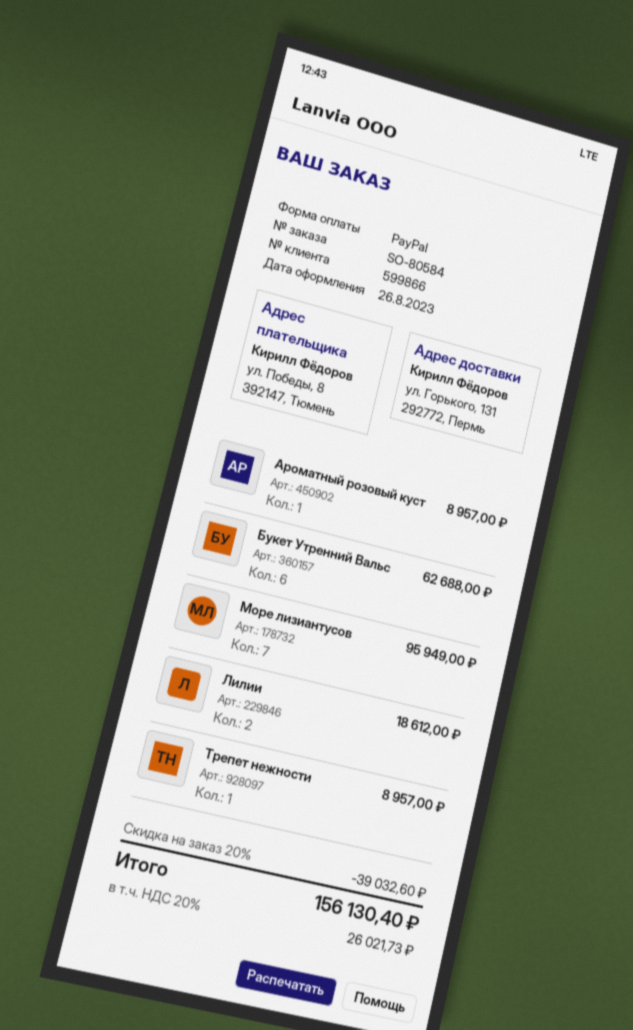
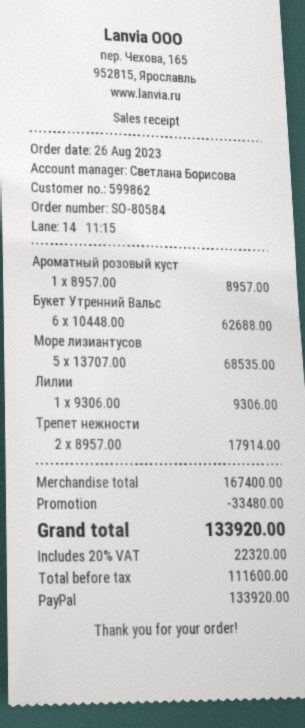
customer number: 599866 -> 599862
Море лизиантусов: 7 for 95949.00 -> 5 for 68535.00
Лилии: 2 for 18612.00 -> 1 for 9306.00
Трепет нежности: 1 for 8957.00 -> 2 for 17914.00
discount: 39032.60 -> 33480.00
tax: 20% = 26021.73 -> 20% = 22320.00
total: 156130.40 -> 133920.00

